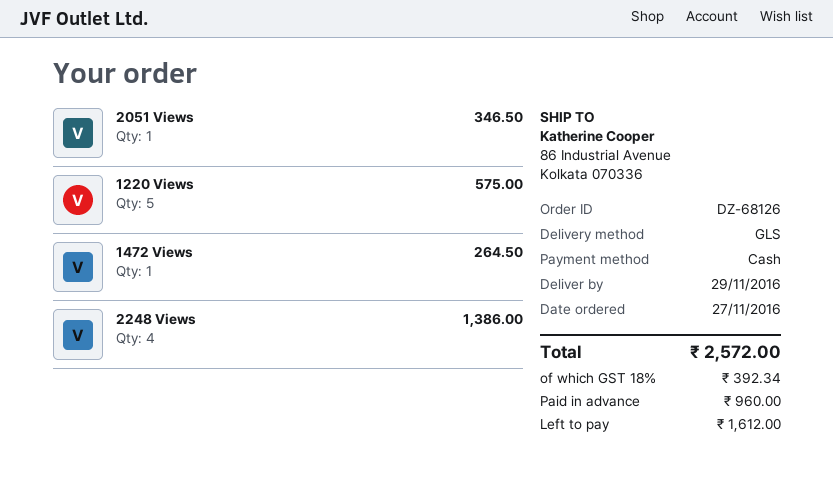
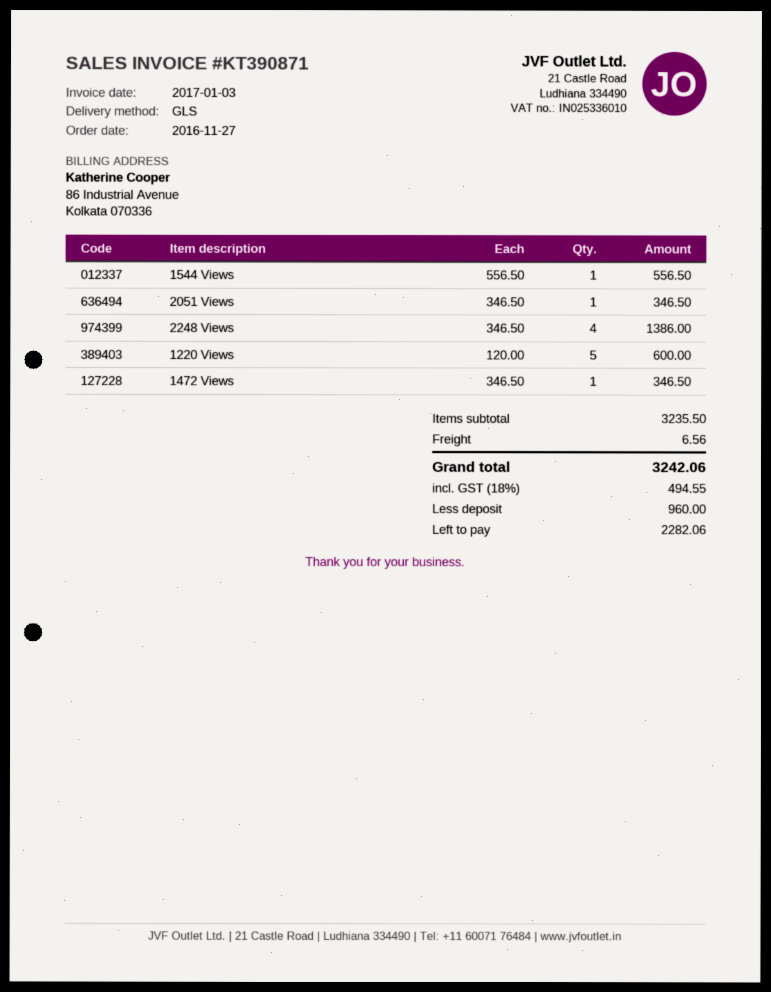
1220 Views: 5 for 575.00 -> 5 for 600.00
1472 Views: 1 for 264.50 -> 1 for 346.50
1544 Views: none -> 1 for 556.50
shipping: none -> 6.56
tax: 18% = 392.34 -> 18% = 494.55
total: 2572.00 -> 3242.06
balance: 1612.00 -> 2282.06

